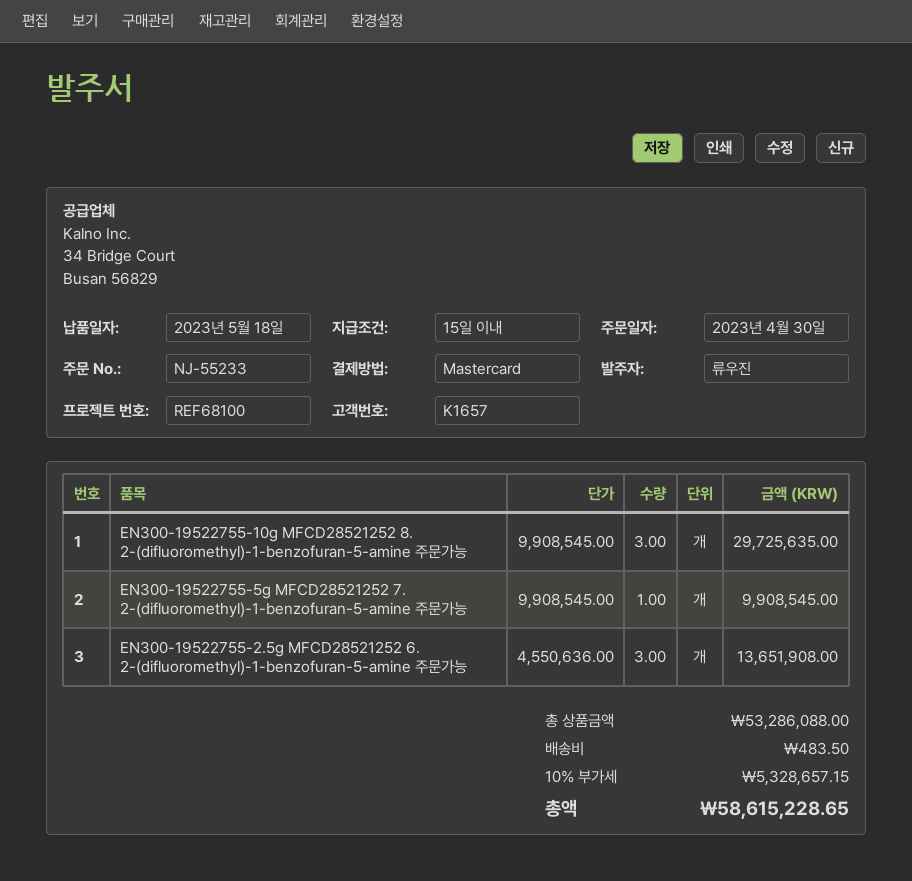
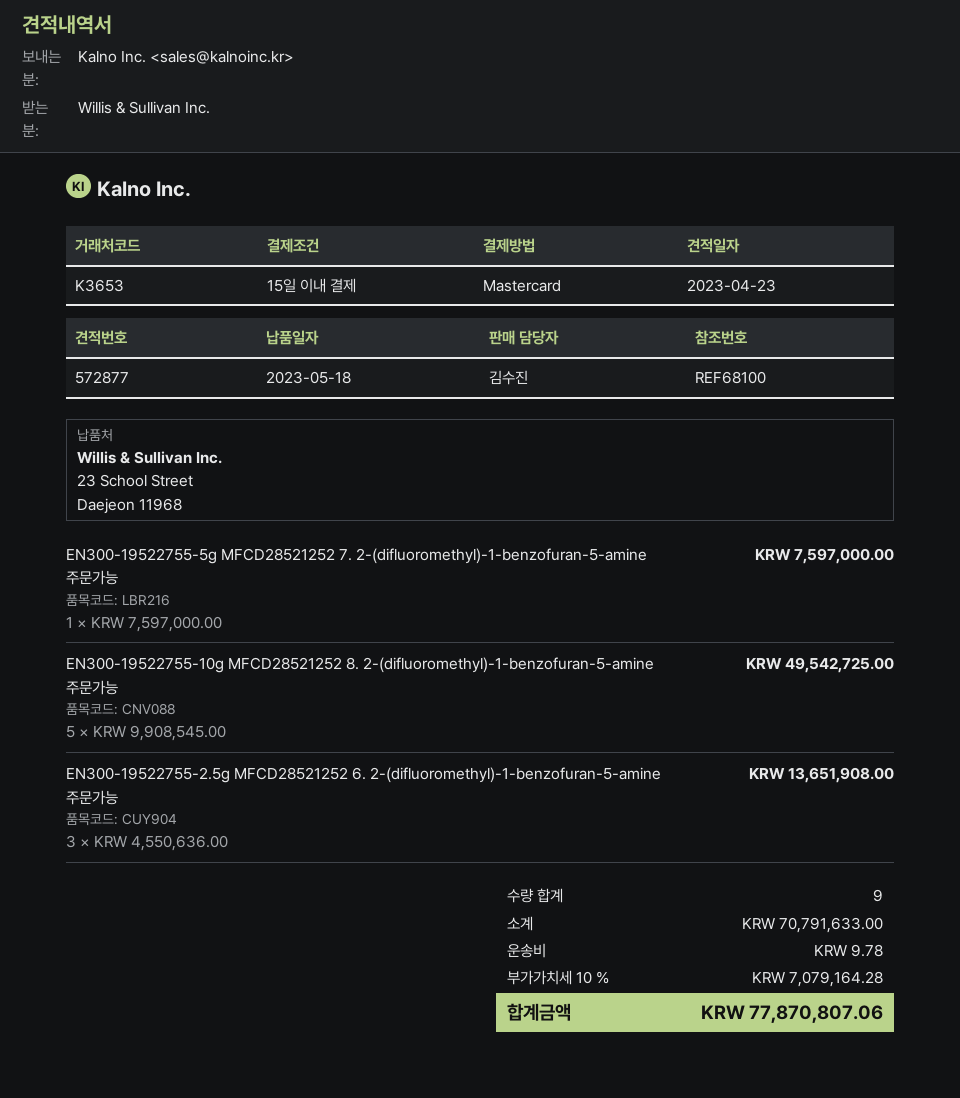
customer number: K1657 -> K3653
EN300-19522755-10g MFCD28521252 8. 2-(difluoromethyl)-1-benzofuran-5-amine 주문가능: 3 x 9908545.00 = 29725635.00 -> 5 x 9908545.00 = 49542725.00
EN300-19522755-5g MFCD28521252 7. 2-(difluoromethyl)-1-benzofuran-5-amine 주문가능: 1 x 9908545.00 = 9908545.00 -> 1 x 7597000.00 = 7597000.00
subtotal: 53286088.00 -> 70791633.00
shipping: 483.50 -> 9.78
tax: 10% = 5328657.15 -> 10% = 7079164.28
total: 58615228.65 -> 77870807.06

